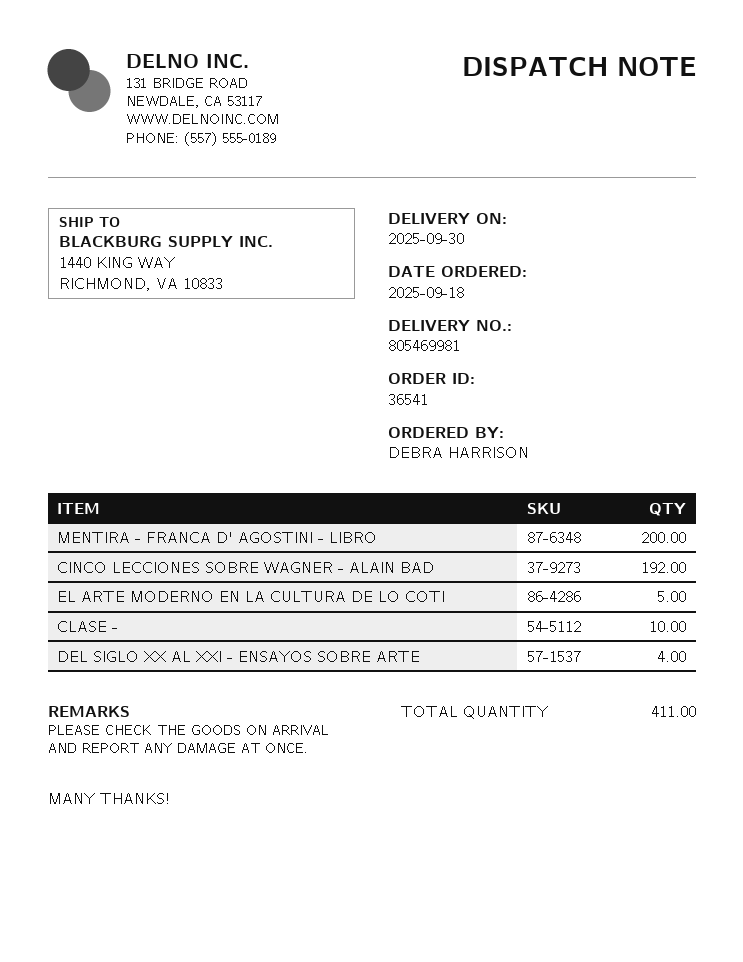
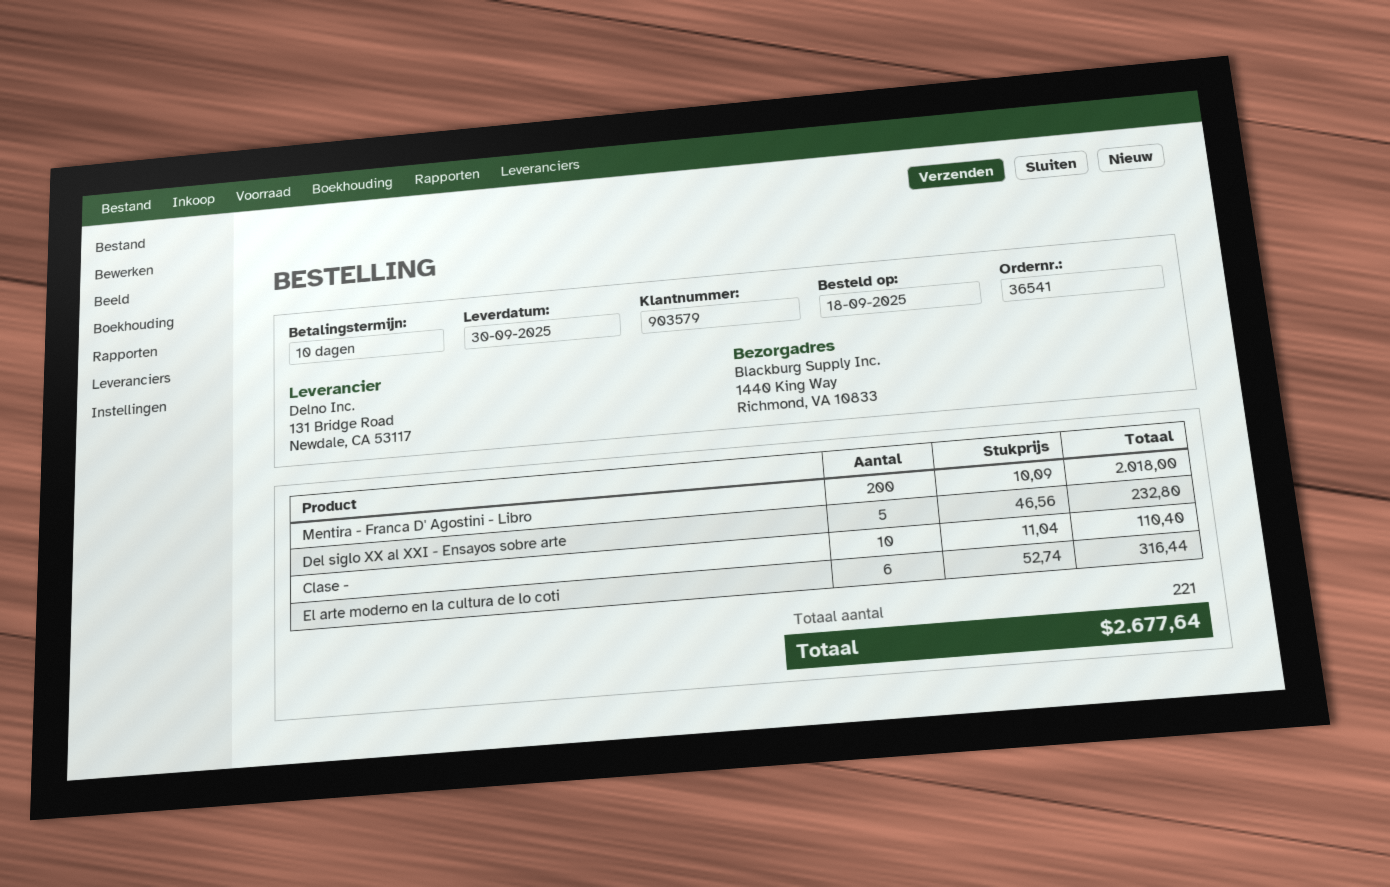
CINCO LECCIONES SOBRE WAGNER - ALAIN BAD: 192 -> none
EL ARTE MODERNO EN LA CULTURA DE LO COTI: 5 -> 6
DEL SIGLO XX AL XXI - ENSAYOS SOBRE ARTE: 4 -> 5
total quantity: 411 -> 221

